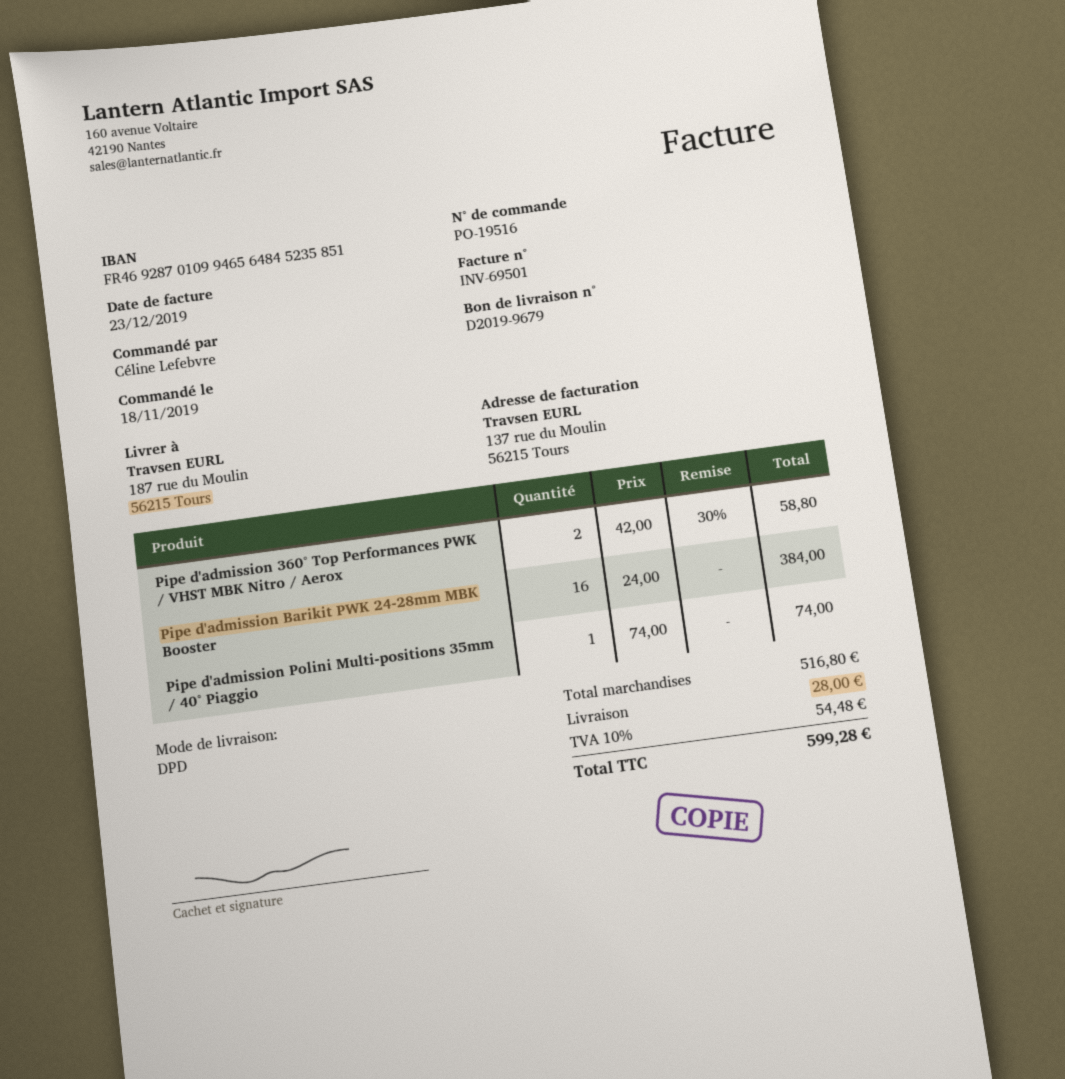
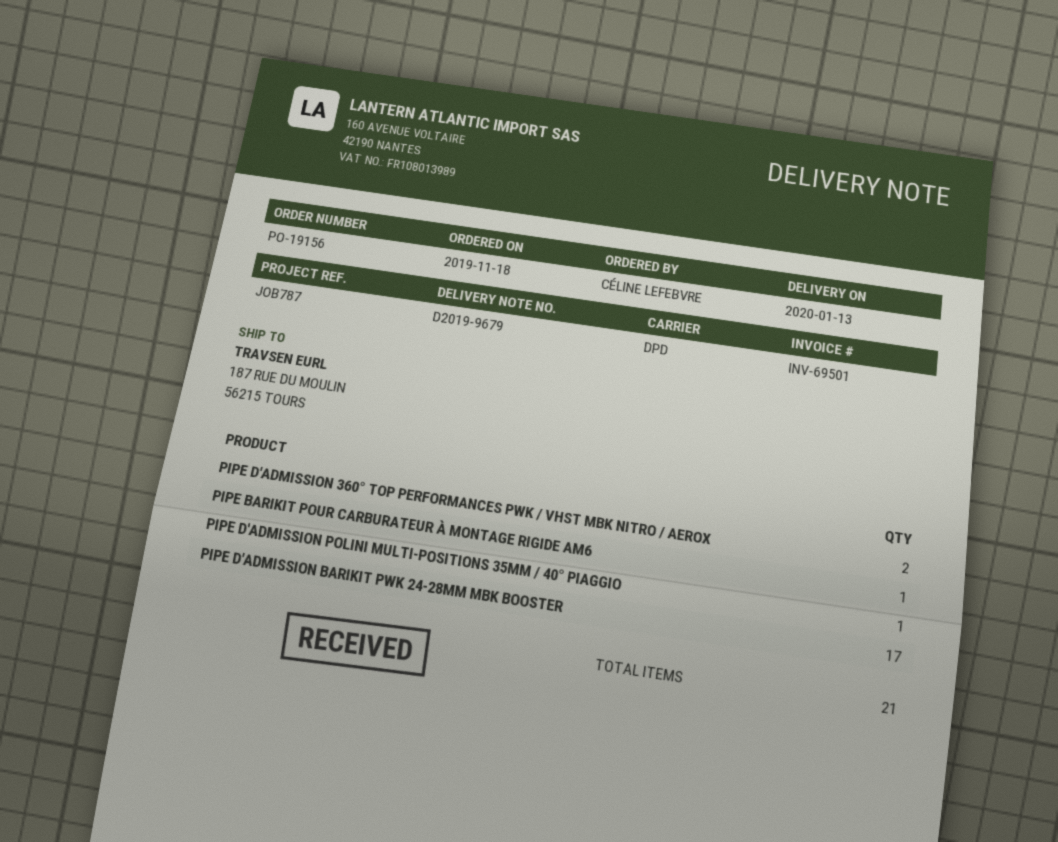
order number: PO-19516 -> PO-19156
Pipe d'admission Barikit PWK 24-28mm MBK Booster: 16 -> 17
PIPE BARIKIT POUR CARBURATEUR À MONTAGE RIGIDE AM6: none -> 1

